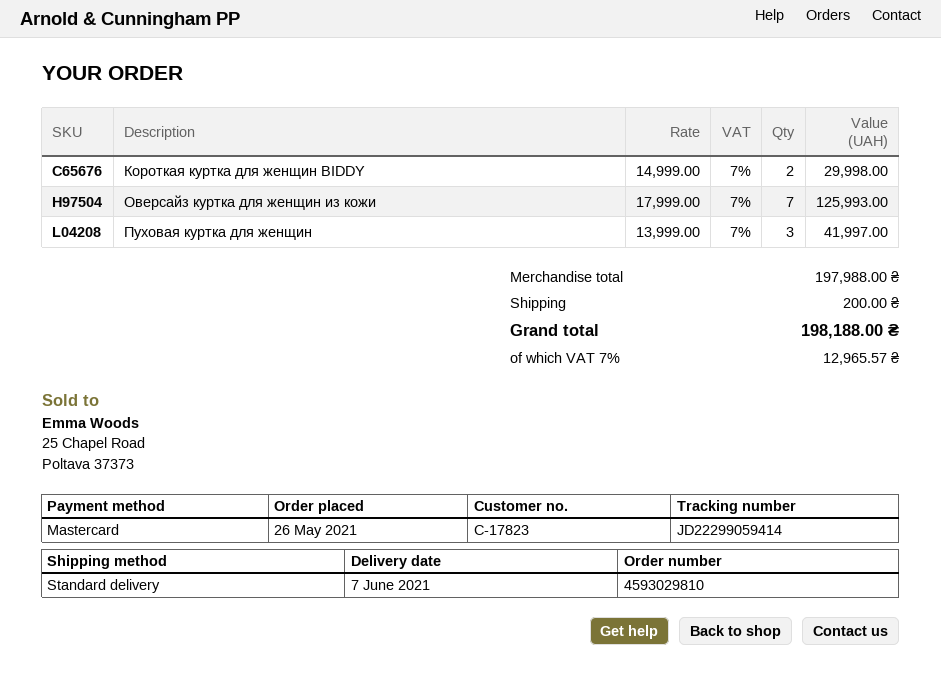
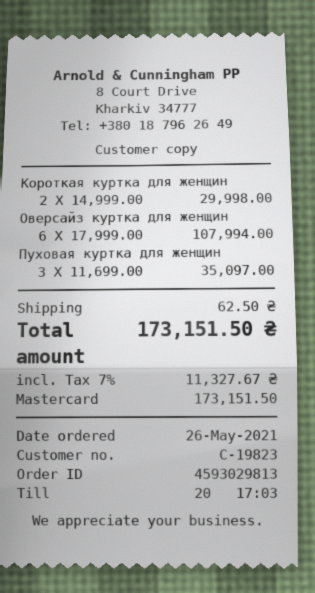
order number: 4593029810 -> 4593029813
customer number: C-17823 -> C-19823
Оверсайз куртка для женщин из кожи: 7 x 17999.00 = 125993.00 -> 6 x 17999.00 = 107994.00
Пуховая куртка для женщин: 3 x 13999.00 = 41997.00 -> 3 x 11699.00 = 35097.00
shipping: 200.00 -> 62.50
tax: 7% = 12965.57 -> 7% = 11327.67
total: 198188.00 -> 173151.50

